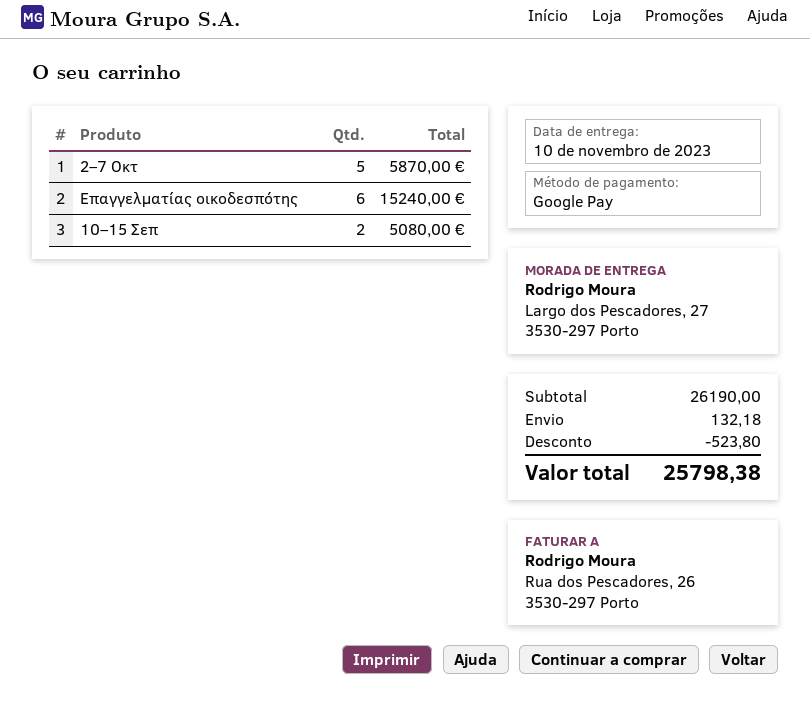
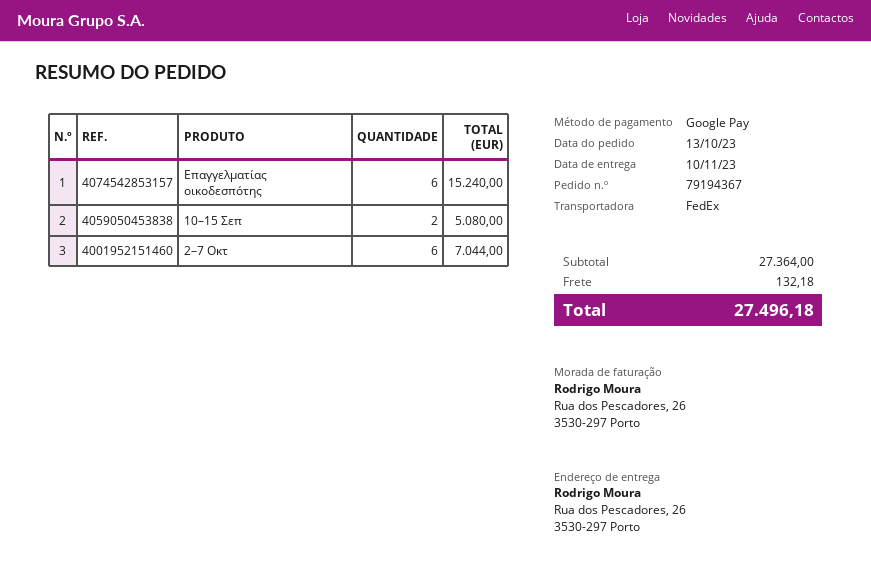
ship to: Largo dos Pescadores, 27, 3530-297 Porto -> Rua dos Pescadores, 26, 3530-297 Porto
2–7 Οκτ: 5 for 5870.00 -> 6 for 7044.00
subtotal: 26190.00 -> 27364.00
discount: 523.80 -> none
total: 25798.38 -> 27496.18

